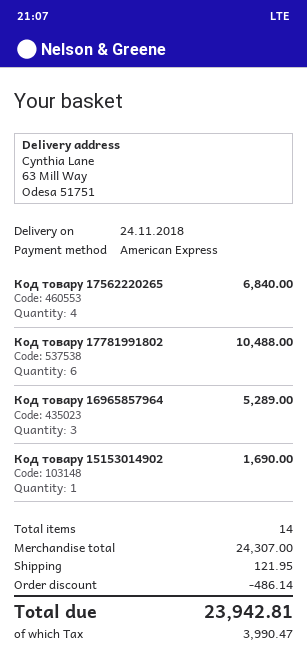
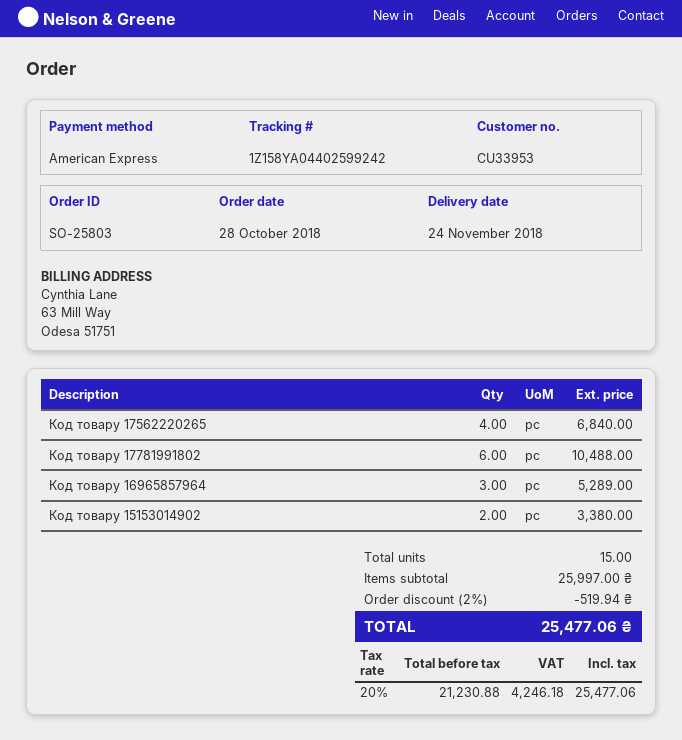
Код товару 15153014902: 1 for 1690.00 -> 2 for 3380.00
total quantity: 14 -> 15
subtotal: 24307.00 -> 25997.00
discount: 486.14 -> 519.94
shipping: 121.95 -> none
tax: 3990.47 -> 4246.18
total: 23942.81 -> 25477.06

